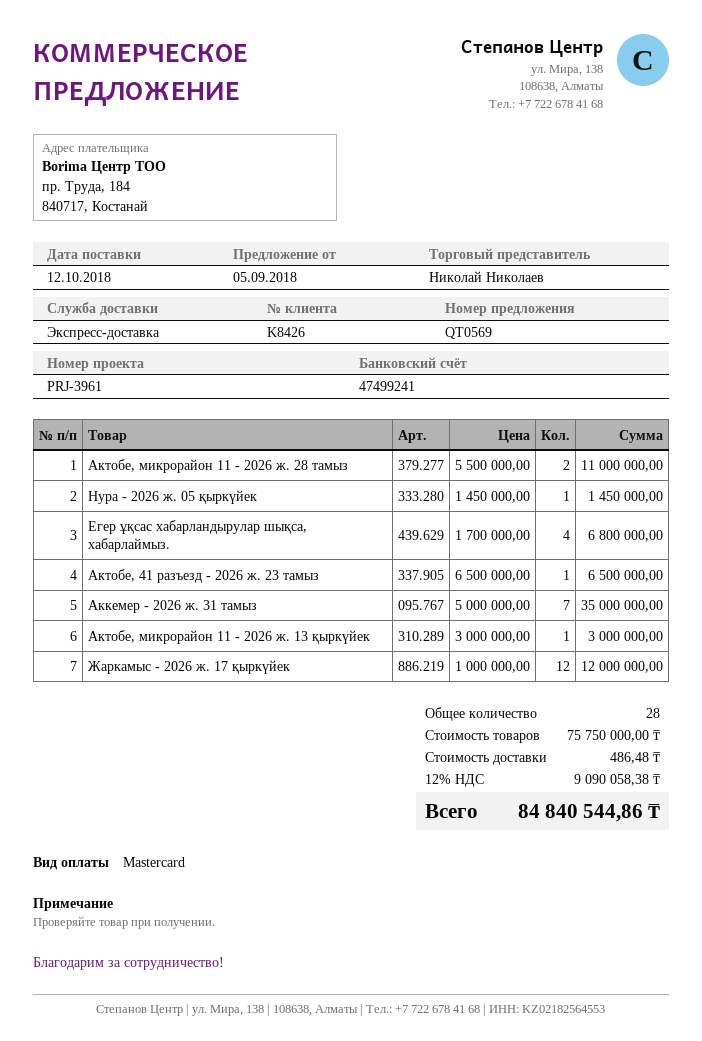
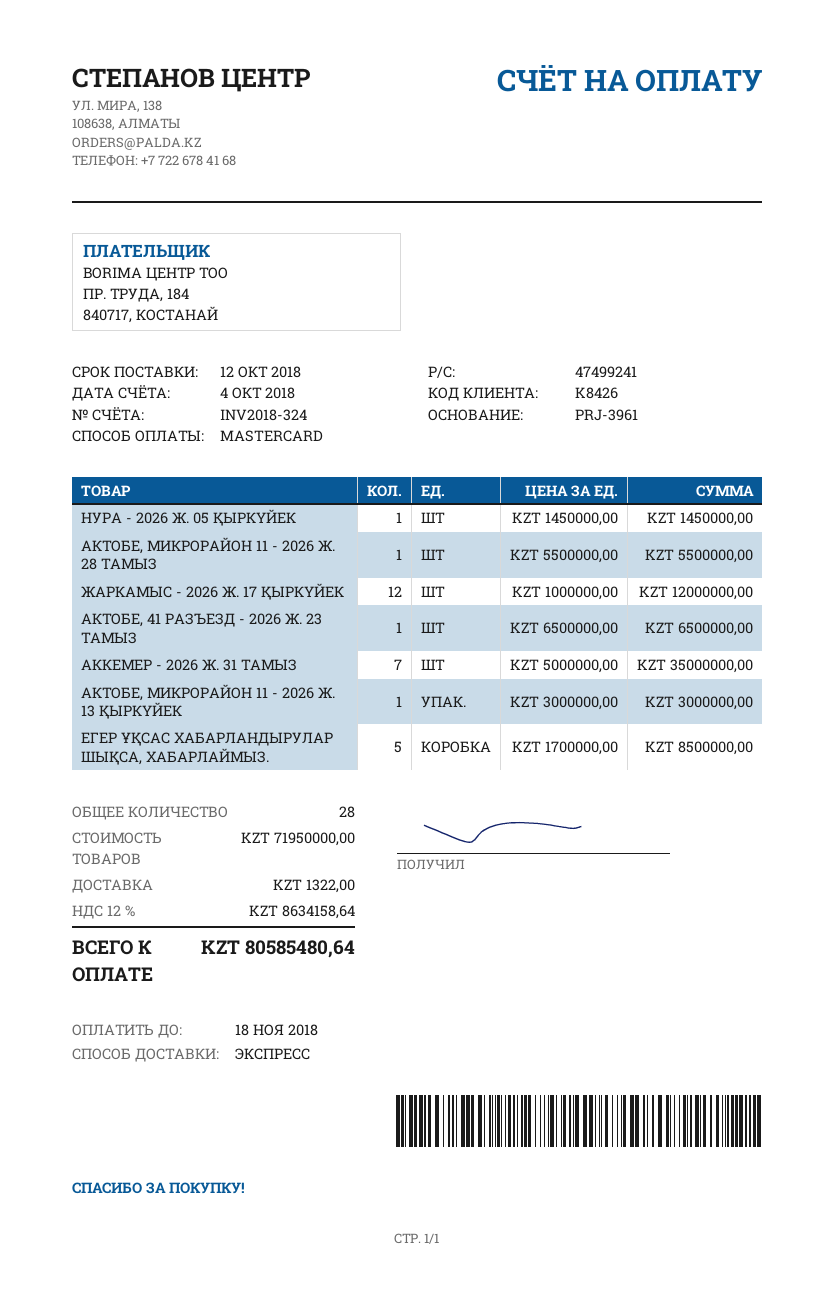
Актобе, микрорайон 11 - 2026 ж. 28 тамыз: 2 x 5500000.00 = 11000000.00 -> 1 x 5500000.00 = 5500000.00
Егер ұқсас хабарландырулар шықса, хабарлаймыз.: 4 x 1700000.00 = 6800000.00 -> 5 x 1700000.00 = 8500000.00
subtotal: 75750000.00 -> 71950000.00
shipping: 486.48 -> 1322.00
tax: 12% = 9090058.38 -> 12% = 8634158.64
total: 84840544.86 -> 80585480.64

